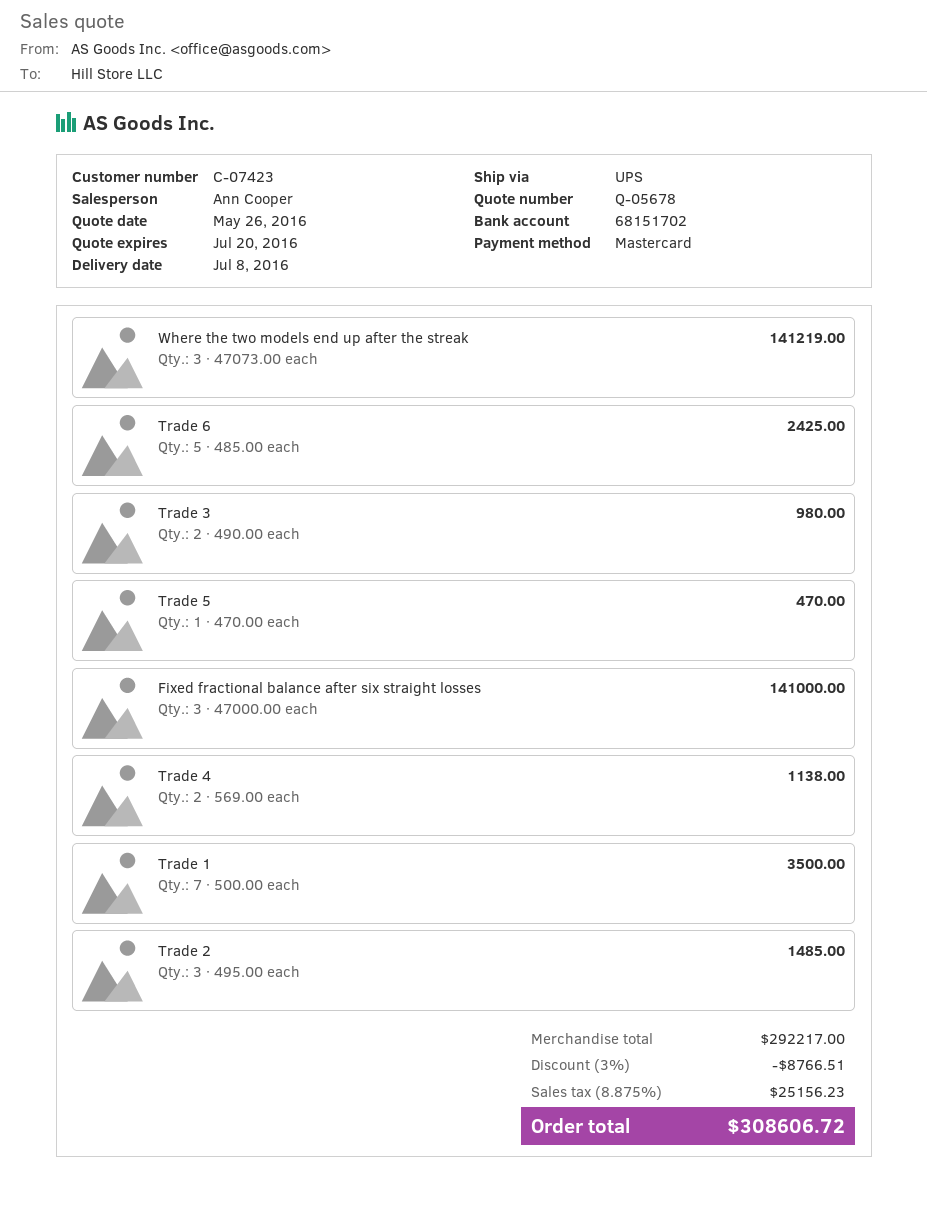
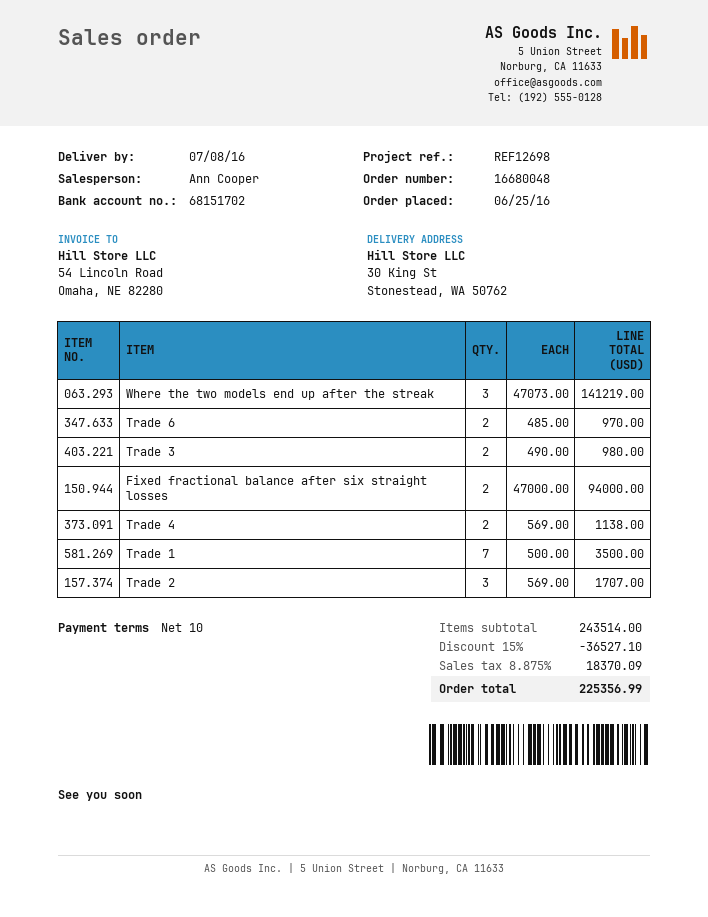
Trade 6: 5 x 485.00 = 2425.00 -> 2 x 485.00 = 970.00
Trade 5: 1 x 470.00 = 470.00 -> none
Fixed fractional balance after six straight losses: 3 x 47000.00 = 141000.00 -> 2 x 47000.00 = 94000.00
Trade 2: 3 x 495.00 = 1485.00 -> 3 x 569.00 = 1707.00
subtotal: 292217.00 -> 243514.00
discount: 3% = 8766.51 -> 15% = 36527.10
tax: 8.875% = 25156.23 -> 8.875% = 18370.09
total: 308606.72 -> 225356.99

